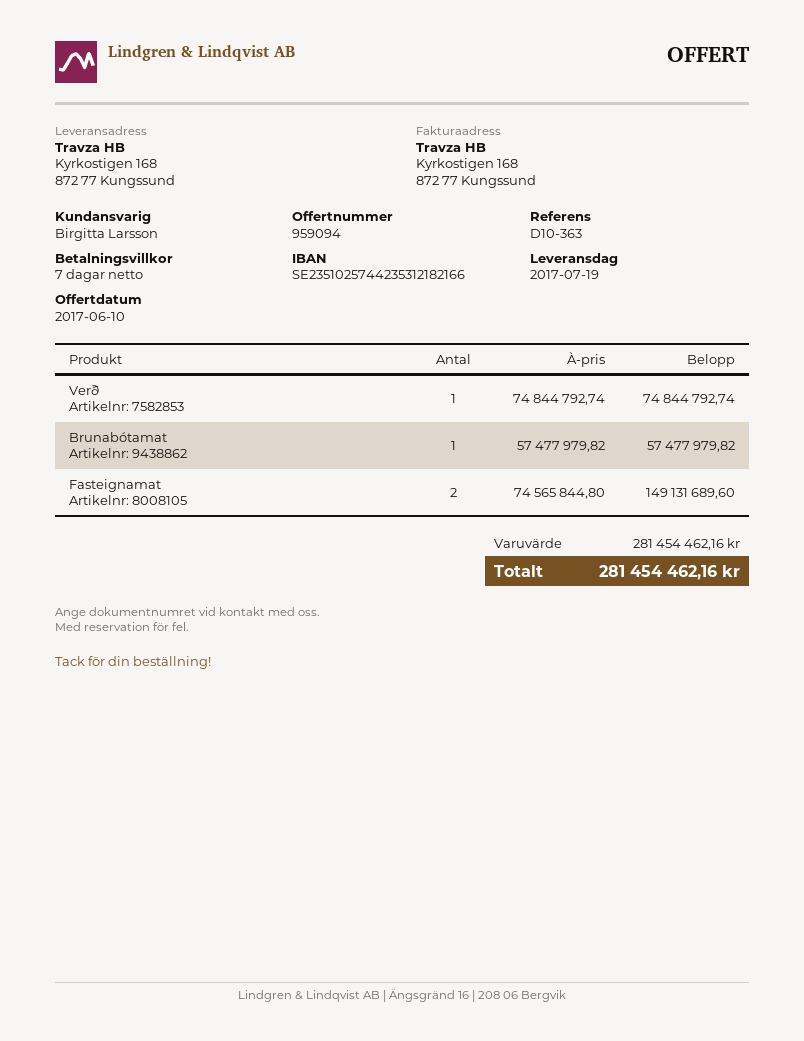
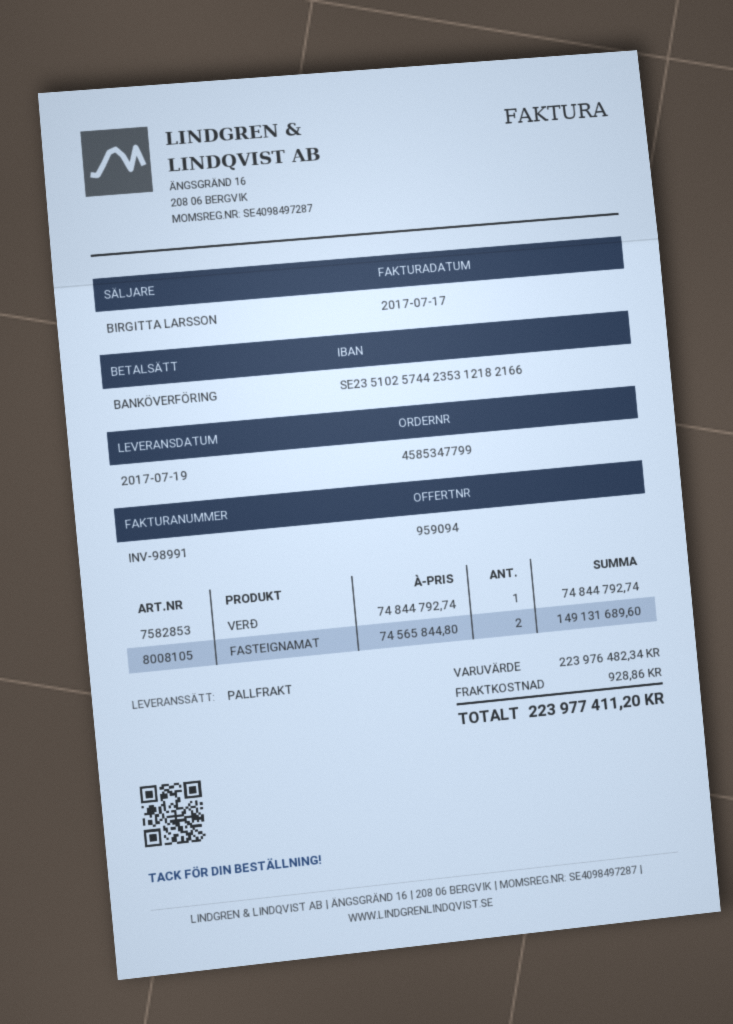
Brunabótamat: 1 x 57477979.82 = 57477979.82 -> none
subtotal: 281454462.16 -> 223976482.34
shipping: none -> 928.86
total: 281454462.16 -> 223977411.20

